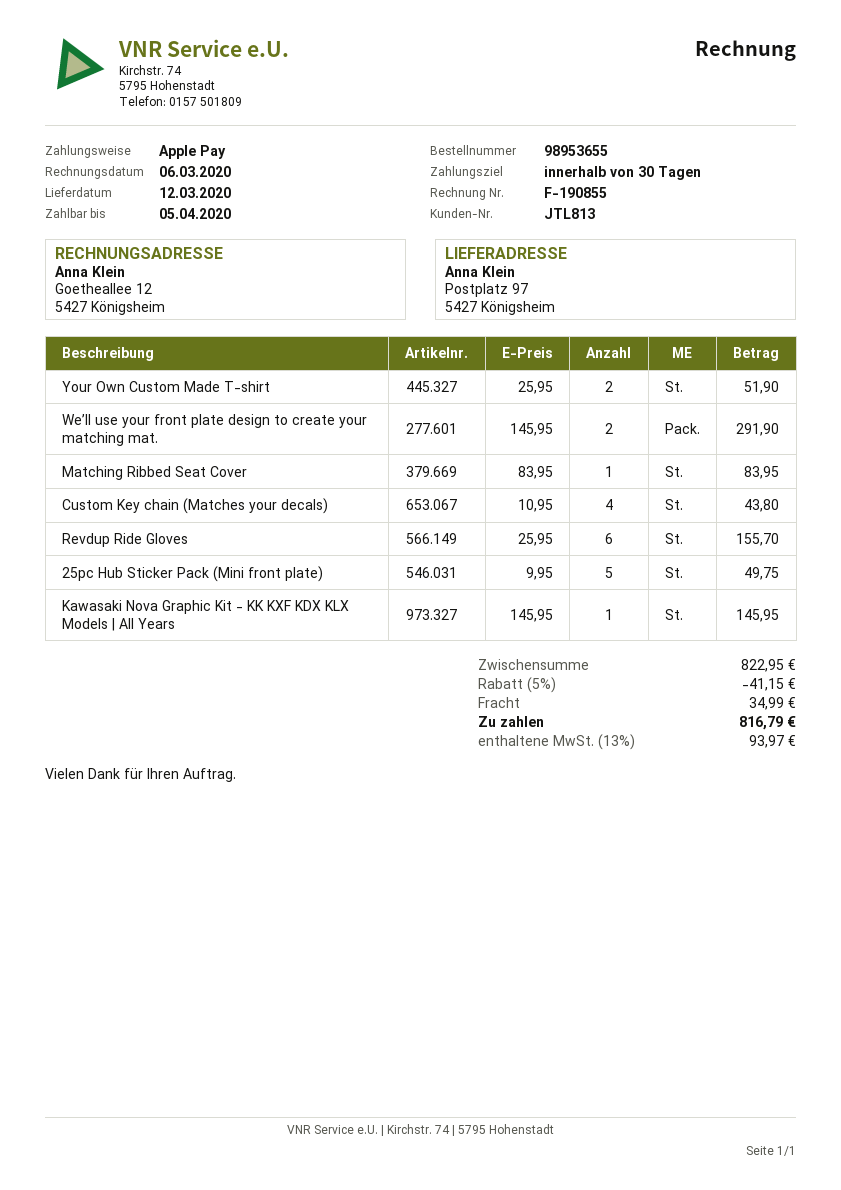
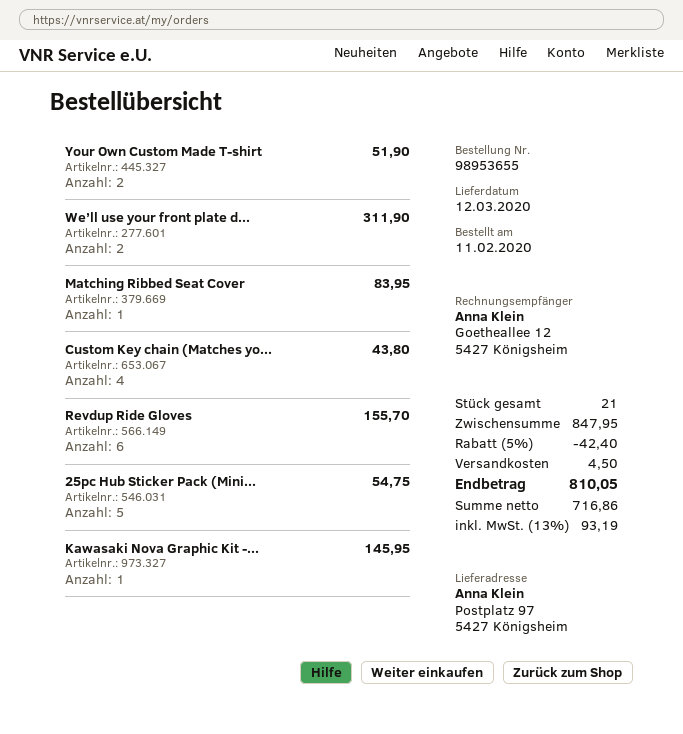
We’ll use your front plate design to create your matching mat.: 2 for 291.90 -> 2 for 311.90
25pc Hub Sticker Pack (Mini front plate): 5 for 49.75 -> 5 for 54.75
subtotal: 822.95 -> 847.95
discount: 5% = 41.15 -> 5% = 42.40
shipping: 34.99 -> 4.50
tax: 13% = 93.97 -> 13% = 93.19
total: 816.79 -> 810.05

